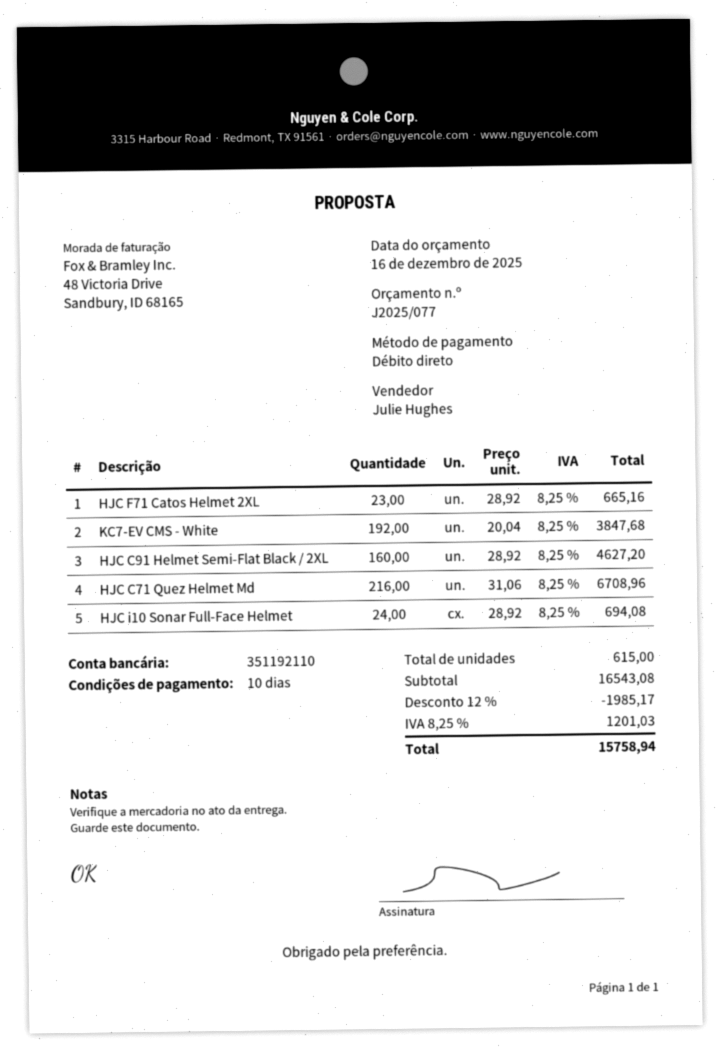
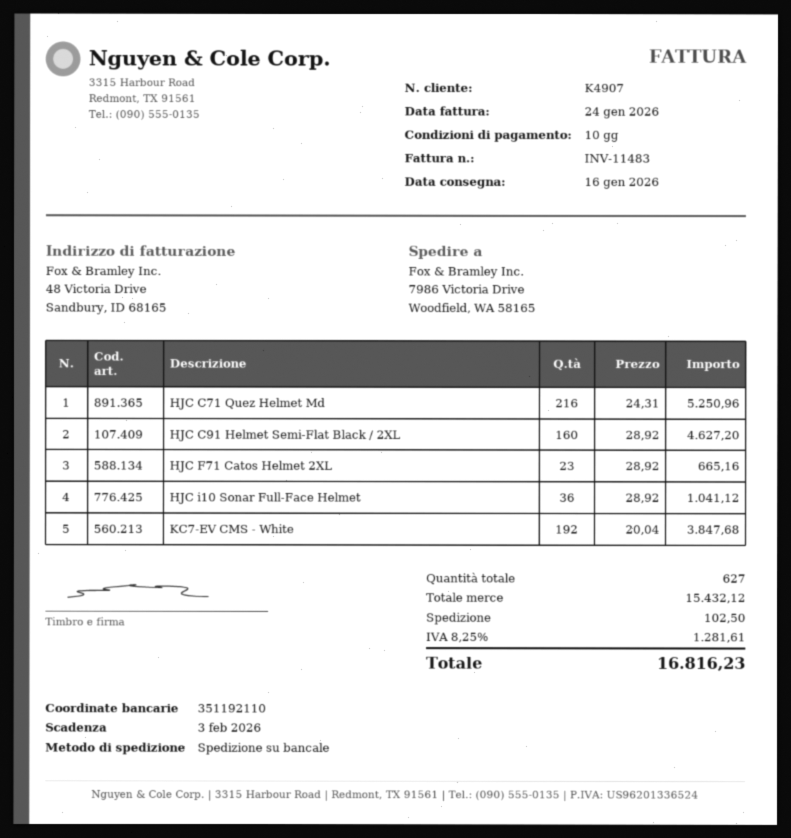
HJC C71 Quez Helmet Md: 216 x 31.06 = 6708.96 -> 216 x 24.31 = 5250.96
HJC i10 Sonar Full-Face Helmet: 24 x 28.92 = 694.08 -> 36 x 28.92 = 1041.12
total quantity: 615 -> 627
subtotal: 16543.08 -> 15432.12
discount: 12% = 1985.17 -> none
shipping: none -> 102.50
tax: 8.25% = 1201.03 -> 8.25% = 1281.61
total: 15758.94 -> 16816.23

